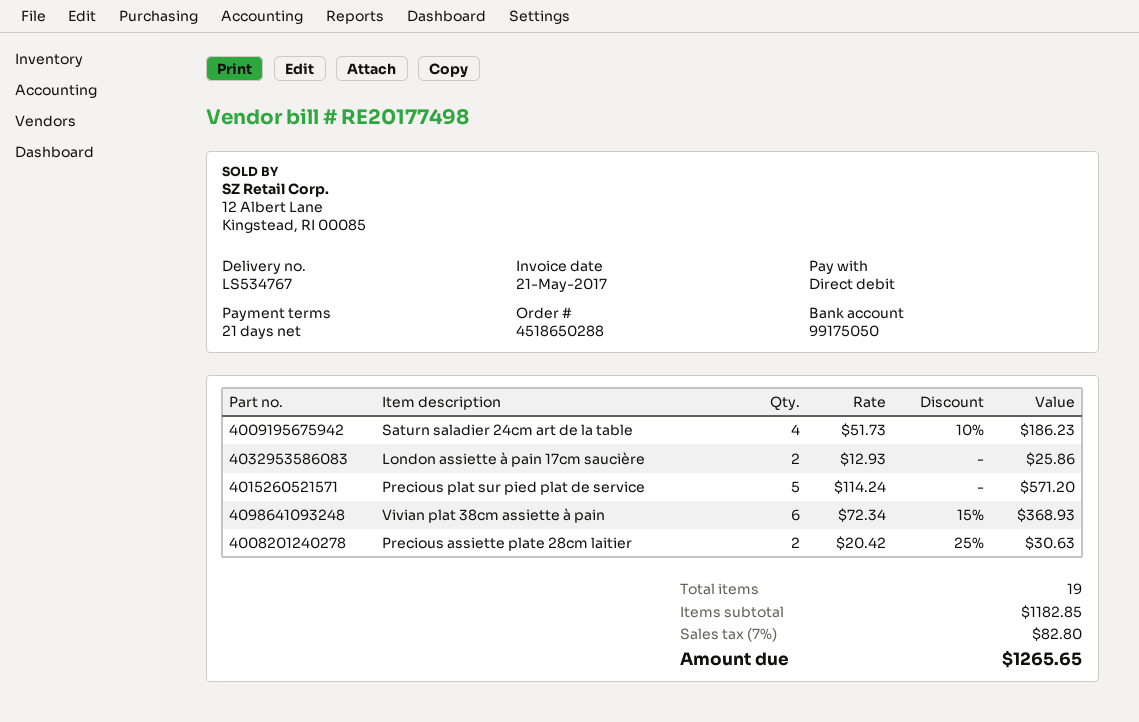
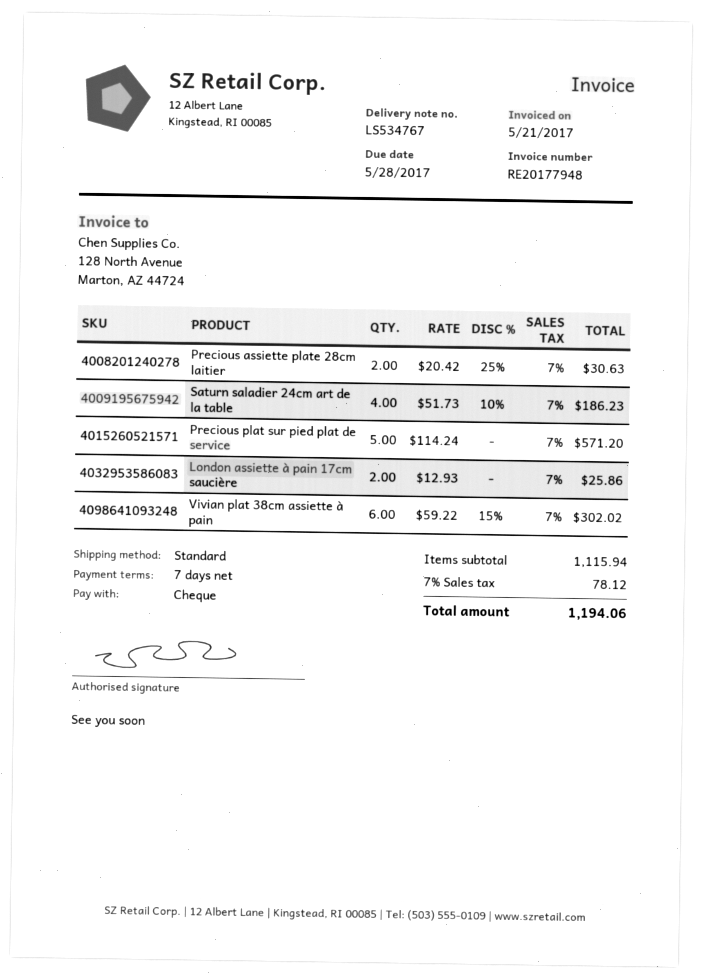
invoice number: RE20177498 -> RE20177948
payment terms: 21 days -> 7 days
payment method: direct debit -> cheque
Vivian plat 38cm assiette à pain: 6 x 72.34 - 15% = 368.93 -> 6 x 59.22 - 15% = 302.02
subtotal: 1182.85 -> 1115.94
tax: 7% = 82.80 -> 7% = 78.12
total: 1265.65 -> 1194.06

